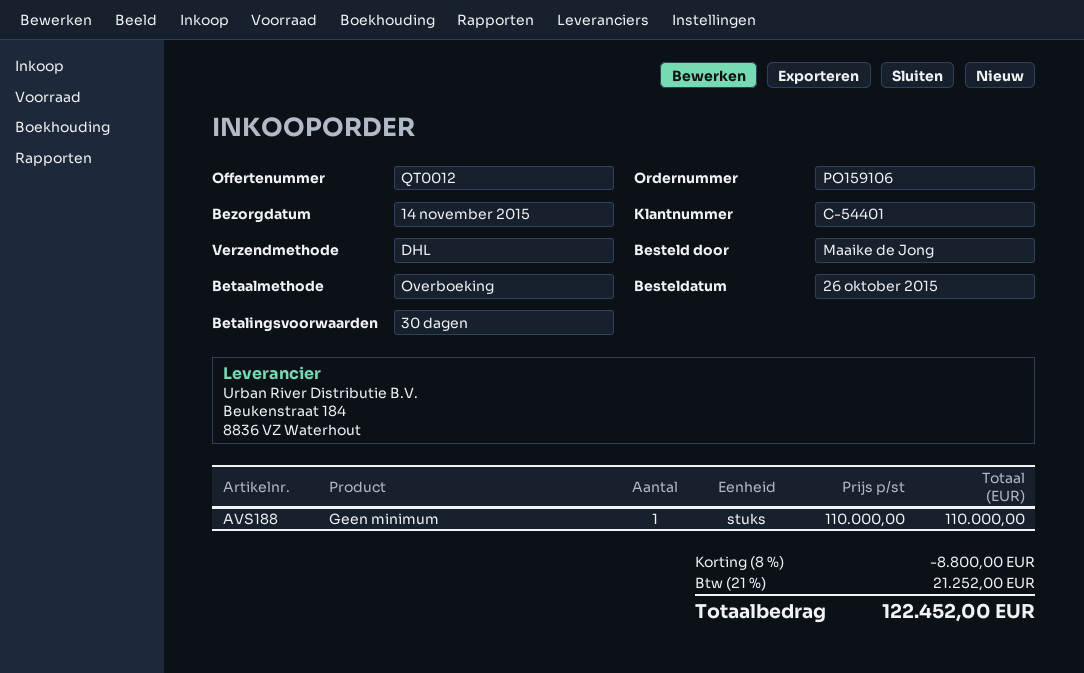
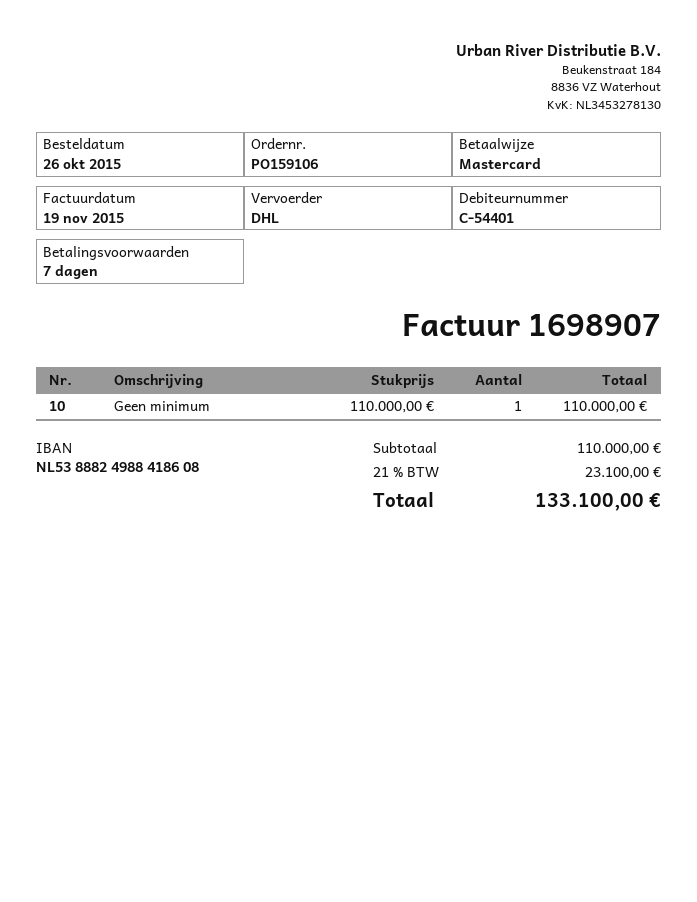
payment terms: 30 days -> 7 days
payment method: bank transfer -> Mastercard
discount: 8% = 8800.00 -> none
tax: 21% = 21252.00 -> 21% = 23100.00
total: 122452.00 -> 133100.00

